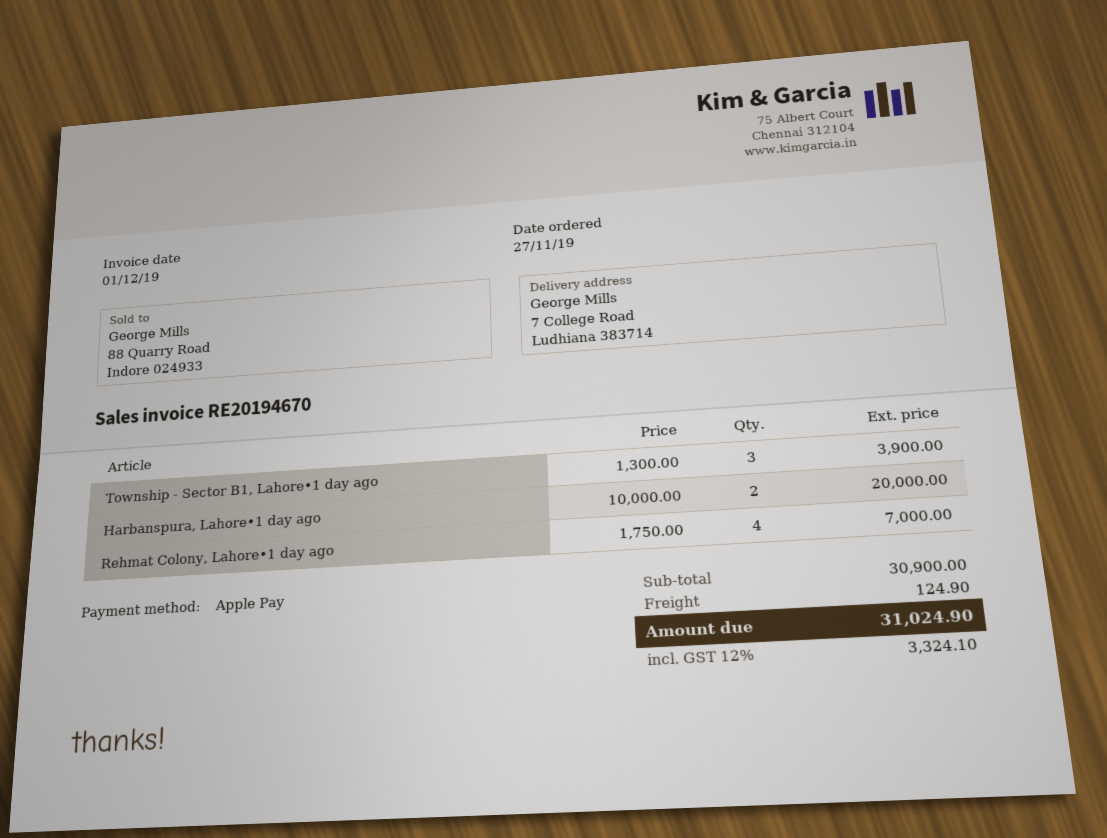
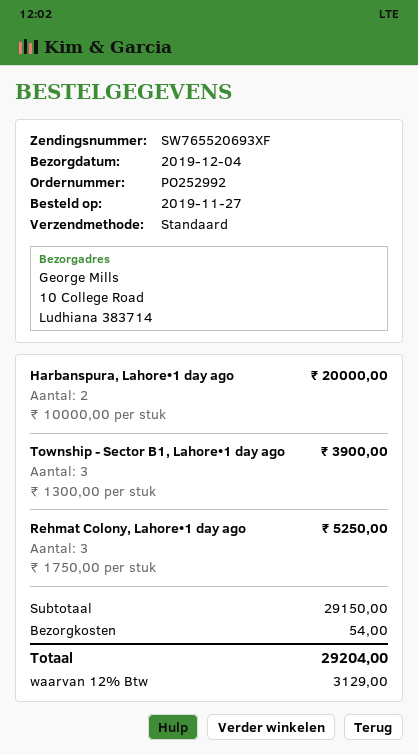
ship to: 7 College Road, Ludhiana 383714 -> 10 College Road, Ludhiana 383714
Rehmat Colony, Lahore•1 day ago: 4 x 1750.00 = 7000.00 -> 3 x 1750.00 = 5250.00
subtotal: 30900.00 -> 29150.00
shipping: 124.90 -> 54.00
tax: 12% = 3324.10 -> 12% = 3129.00
total: 31024.90 -> 29204.00

